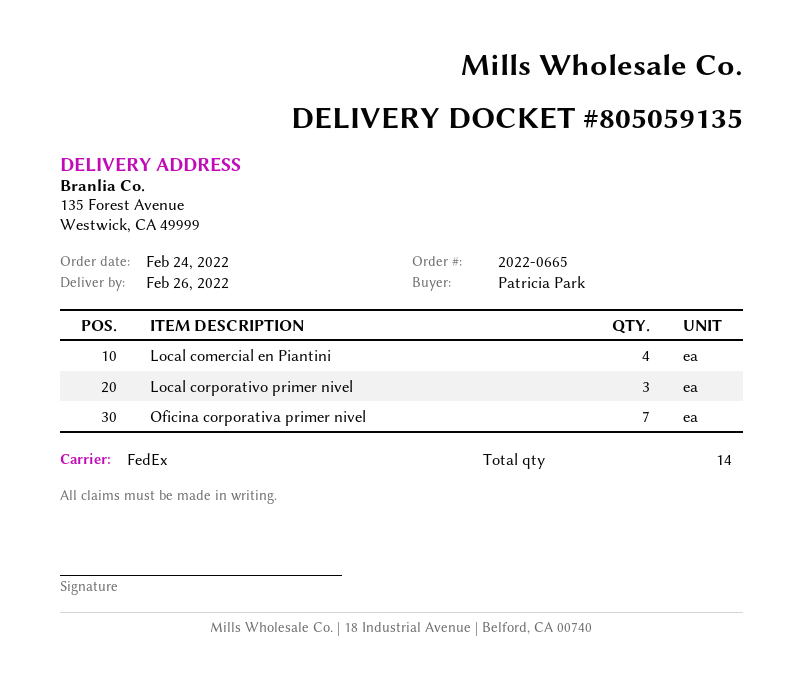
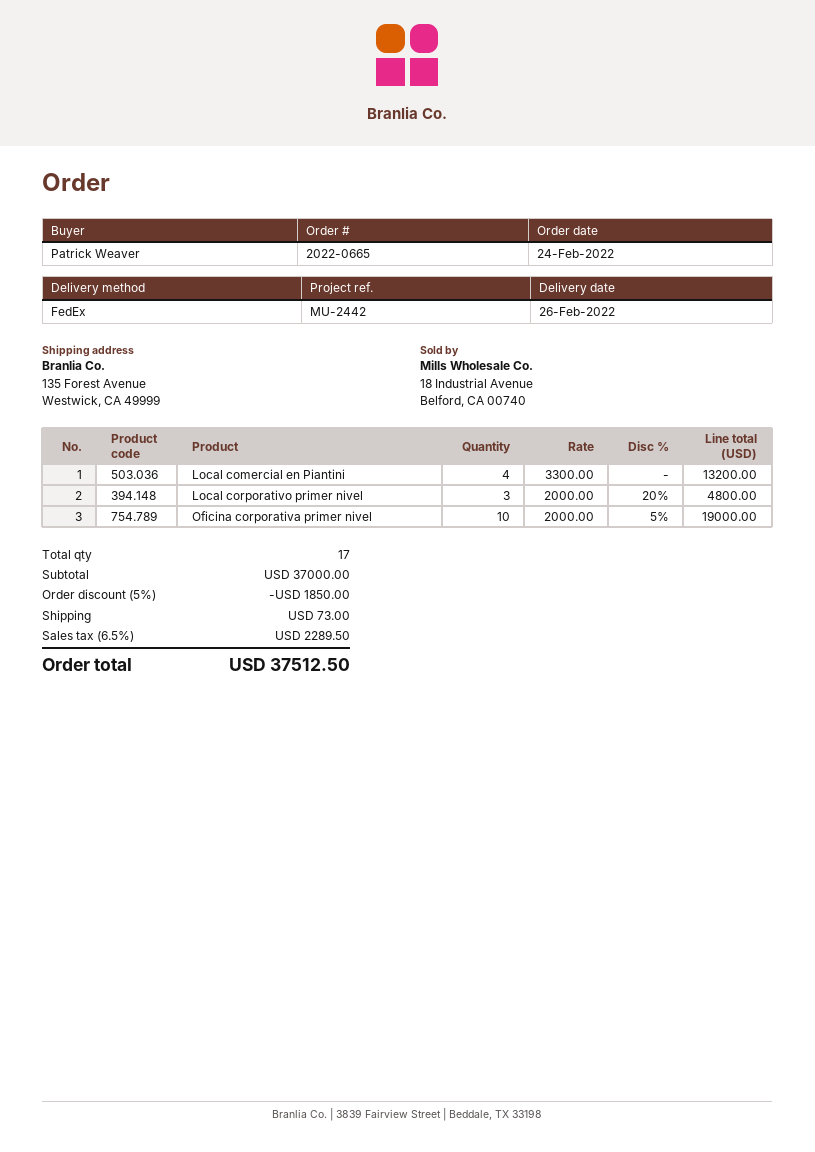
ordered by: Patricia Park -> Patrick Weaver
Oficina corporativa primer nivel: 7 -> 10
total quantity: 14 -> 17

